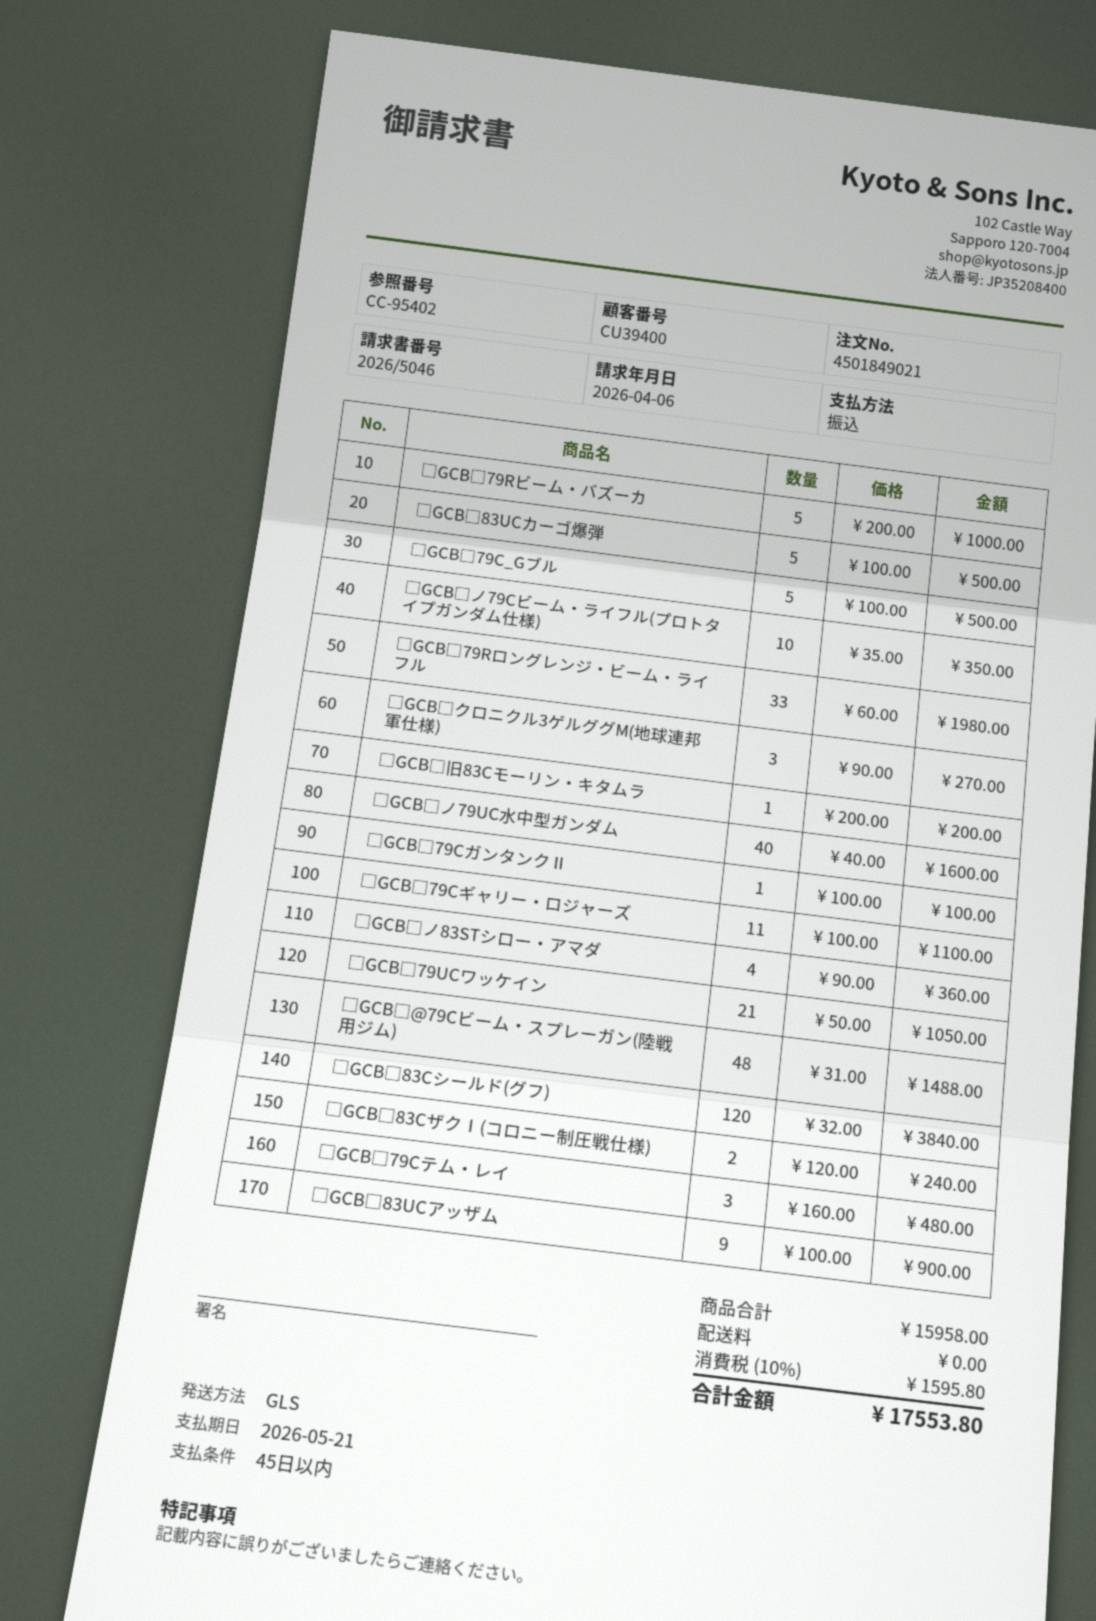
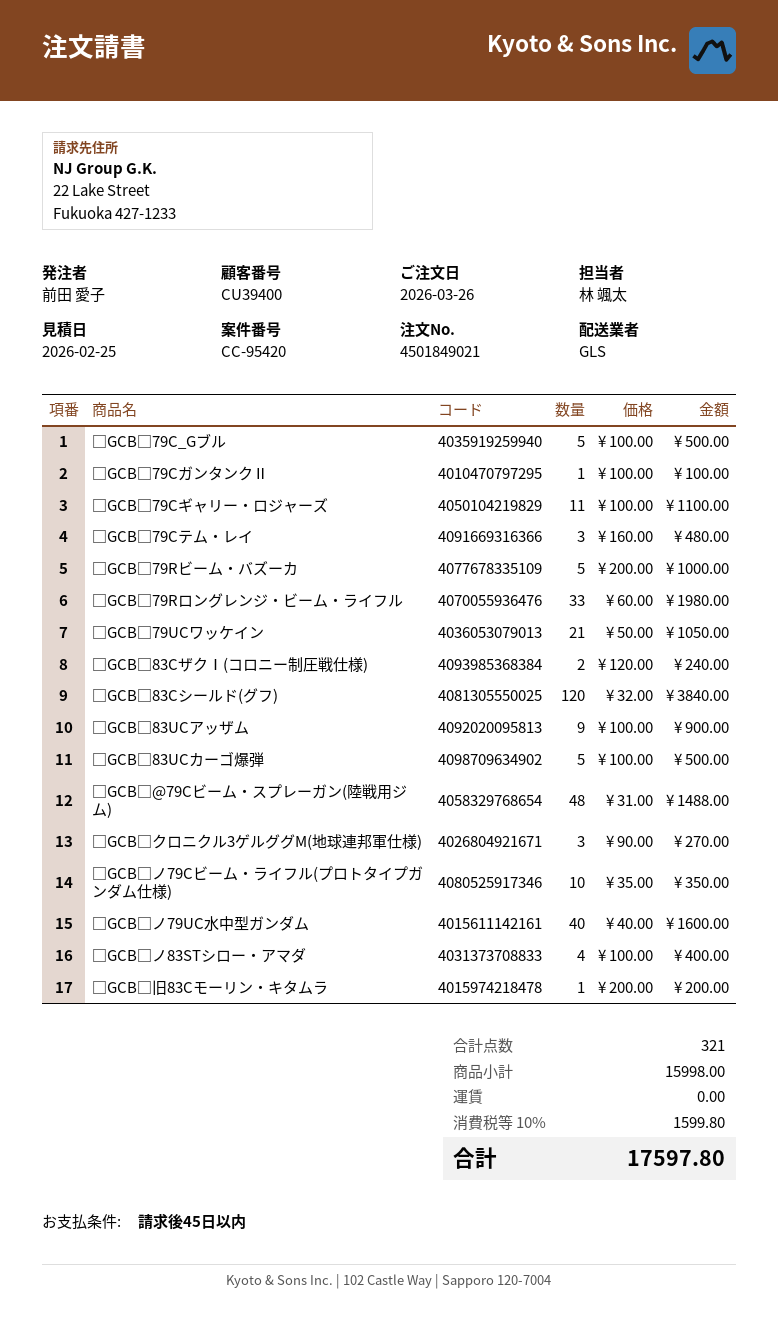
reference: CC-95402 -> CC-95420
□GCB□ノ83STシロー・アマダ: 4 x 90.00 = 360.00 -> 4 x 100.00 = 400.00
subtotal: 15958.00 -> 15998.00
tax: 10% = 1595.80 -> 10% = 1599.80
total: 17553.80 -> 17597.80

